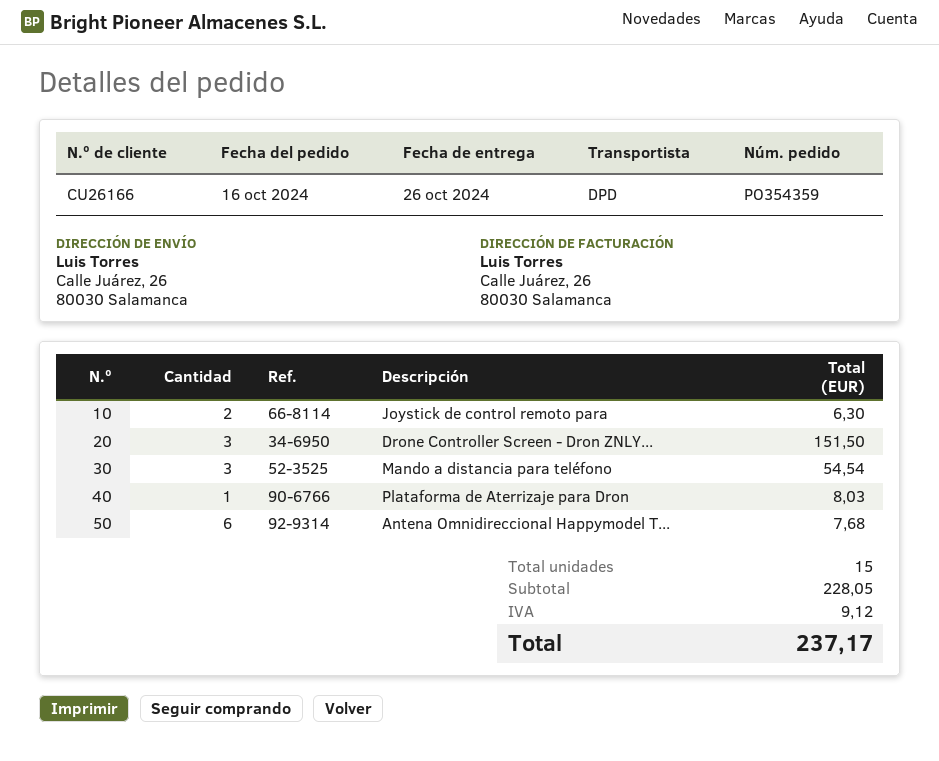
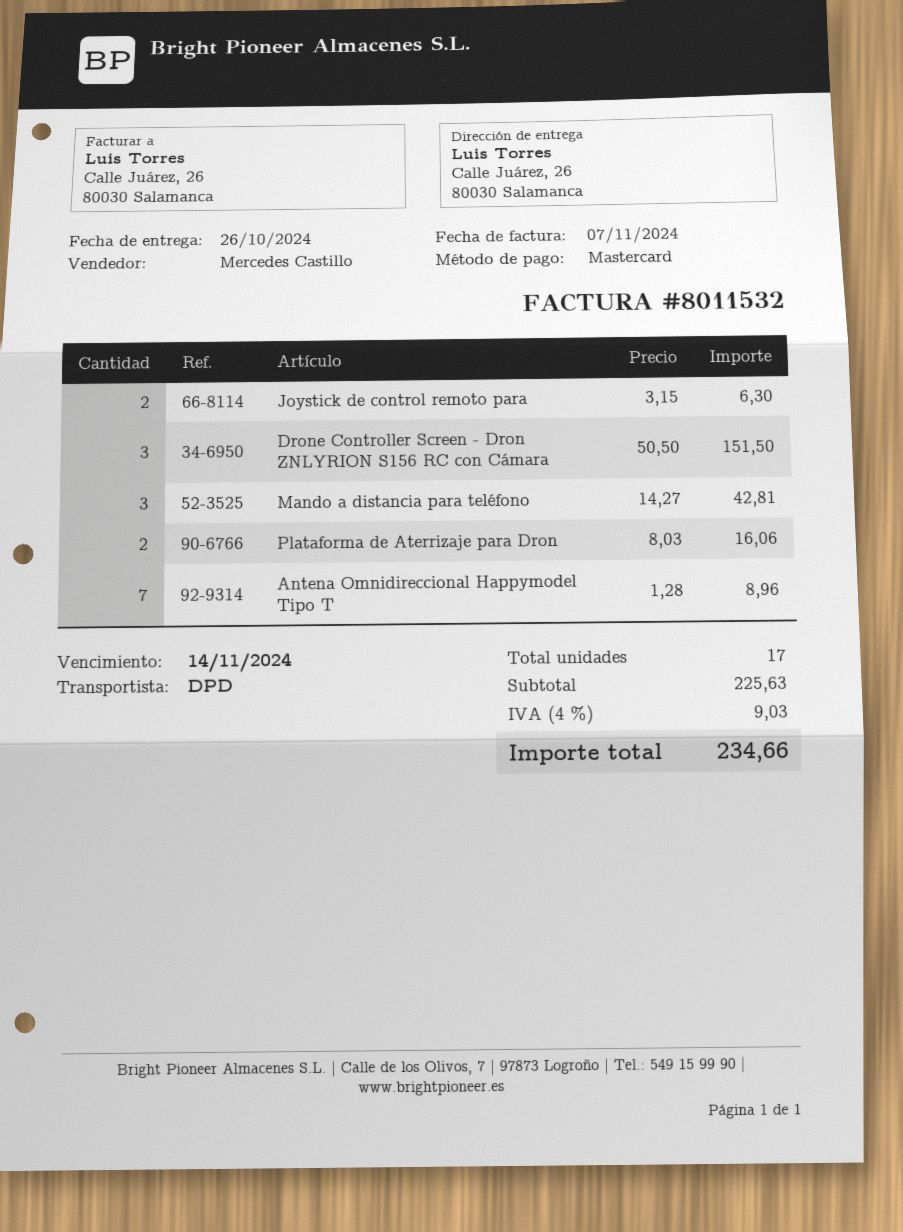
Mando a distancia para teléfono: 3 for 54.54 -> 3 for 42.81
Plataforma de Aterrizaje para Dron: 1 for 8.03 -> 2 for 16.06
Antena Omnidireccional Happymodel T...: 6 for 7.68 -> 7 for 8.96
total quantity: 15 -> 17
subtotal: 228.05 -> 225.63
tax: 9.12 -> 9.03
total: 237.17 -> 234.66

